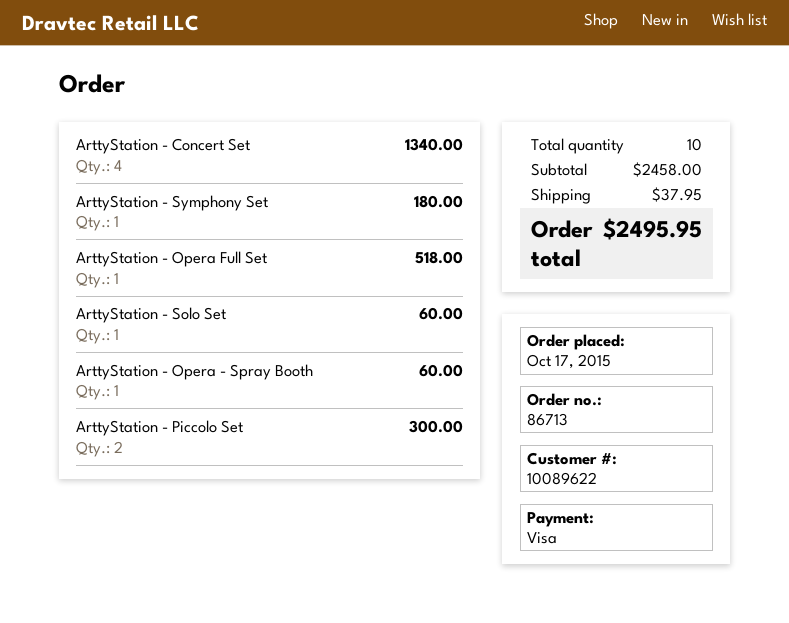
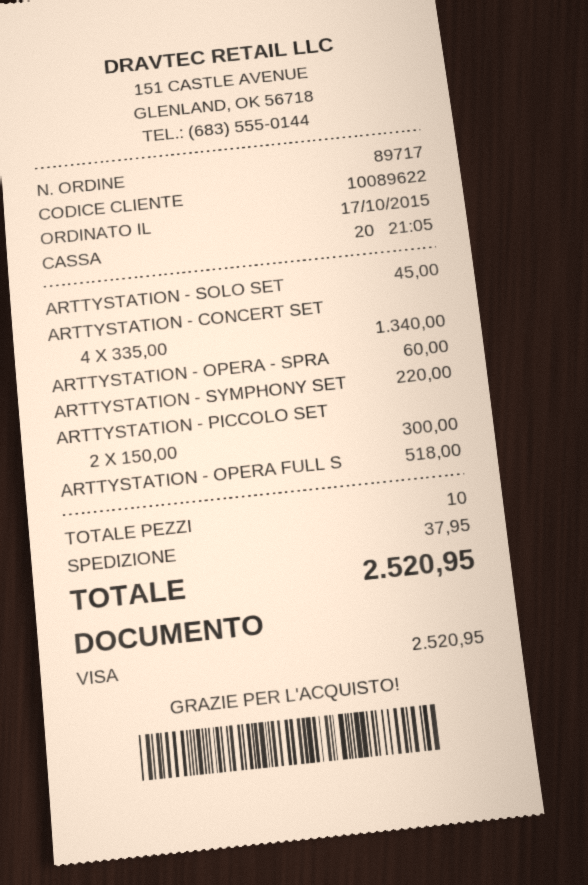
order number: 86713 -> 89717
ArttyStation - Symphony Set: 1 for 180.00 -> 1 for 220.00
ArttyStation - Solo Set: 1 for 60.00 -> 1 for 45.00
total: 2495.95 -> 2520.95

